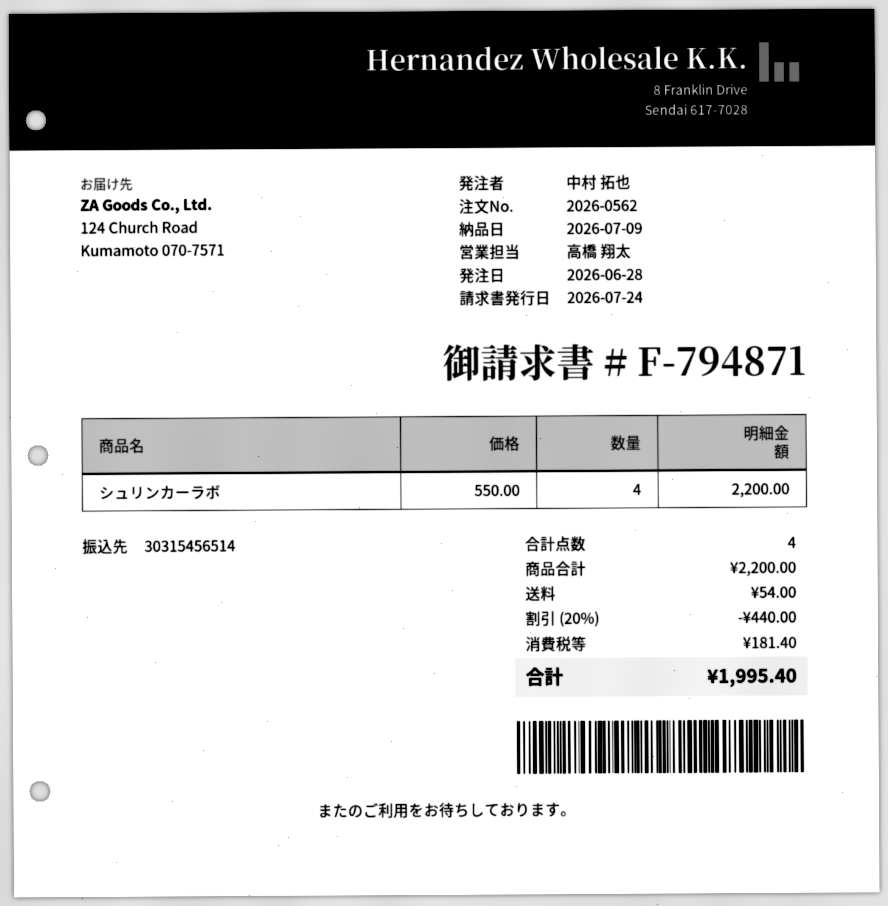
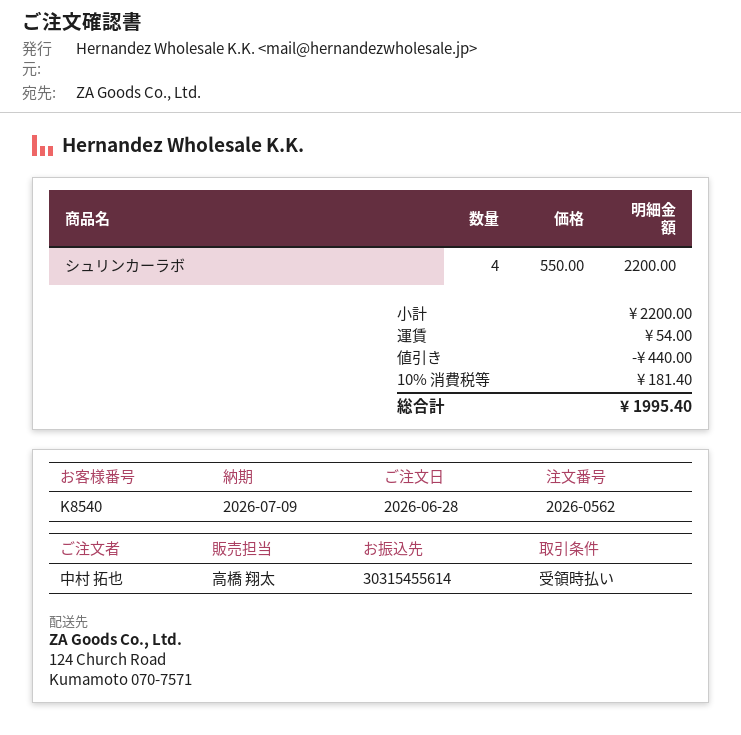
bank account: 30315456514 -> 30315455614

